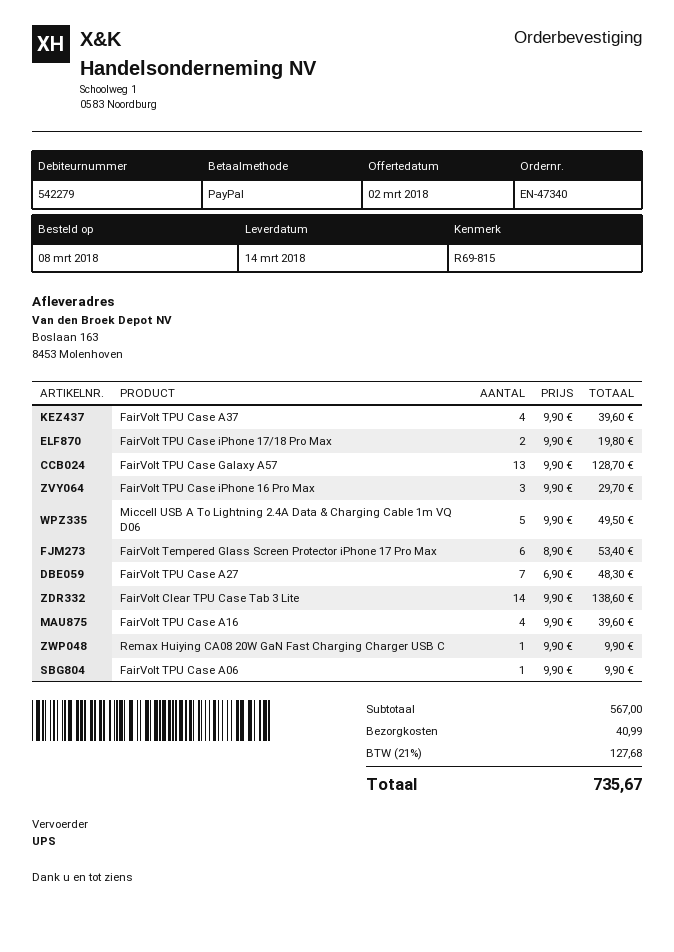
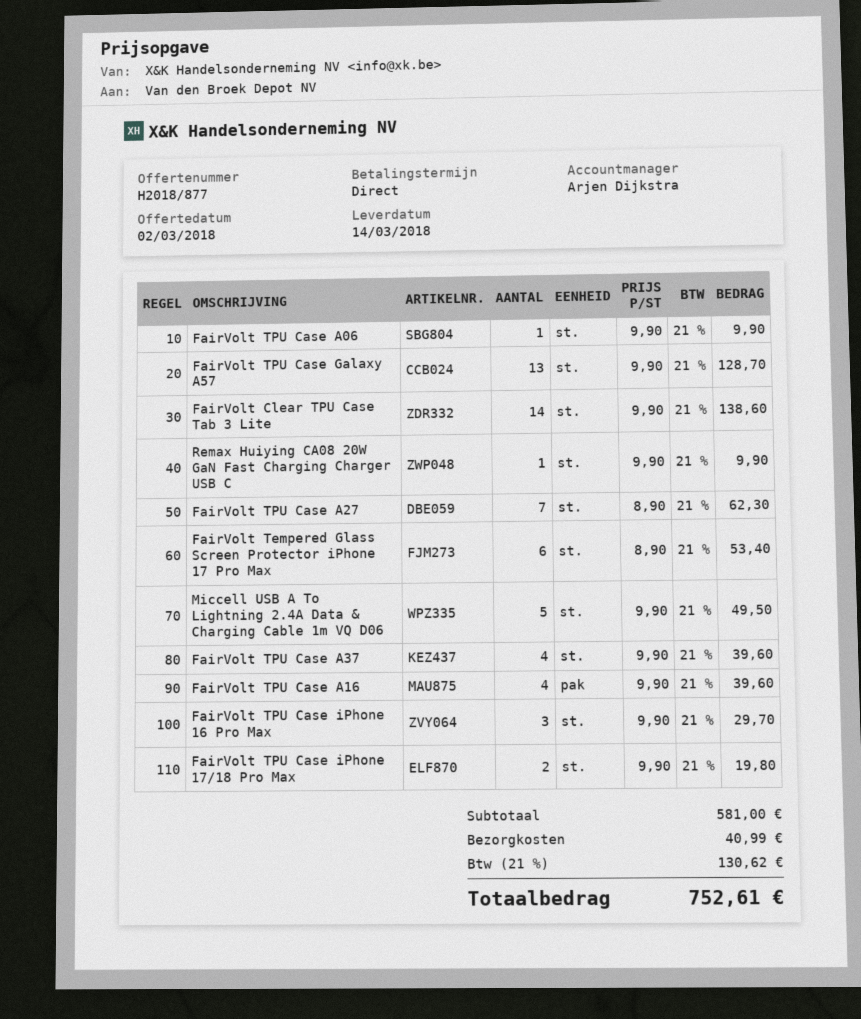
FairVolt TPU Case A27: 7 x 6.90 = 48.30 -> 7 x 8.90 = 62.30
subtotal: 567.00 -> 581.00
tax: 21% = 127.68 -> 21% = 130.62
total: 735.67 -> 752.61

